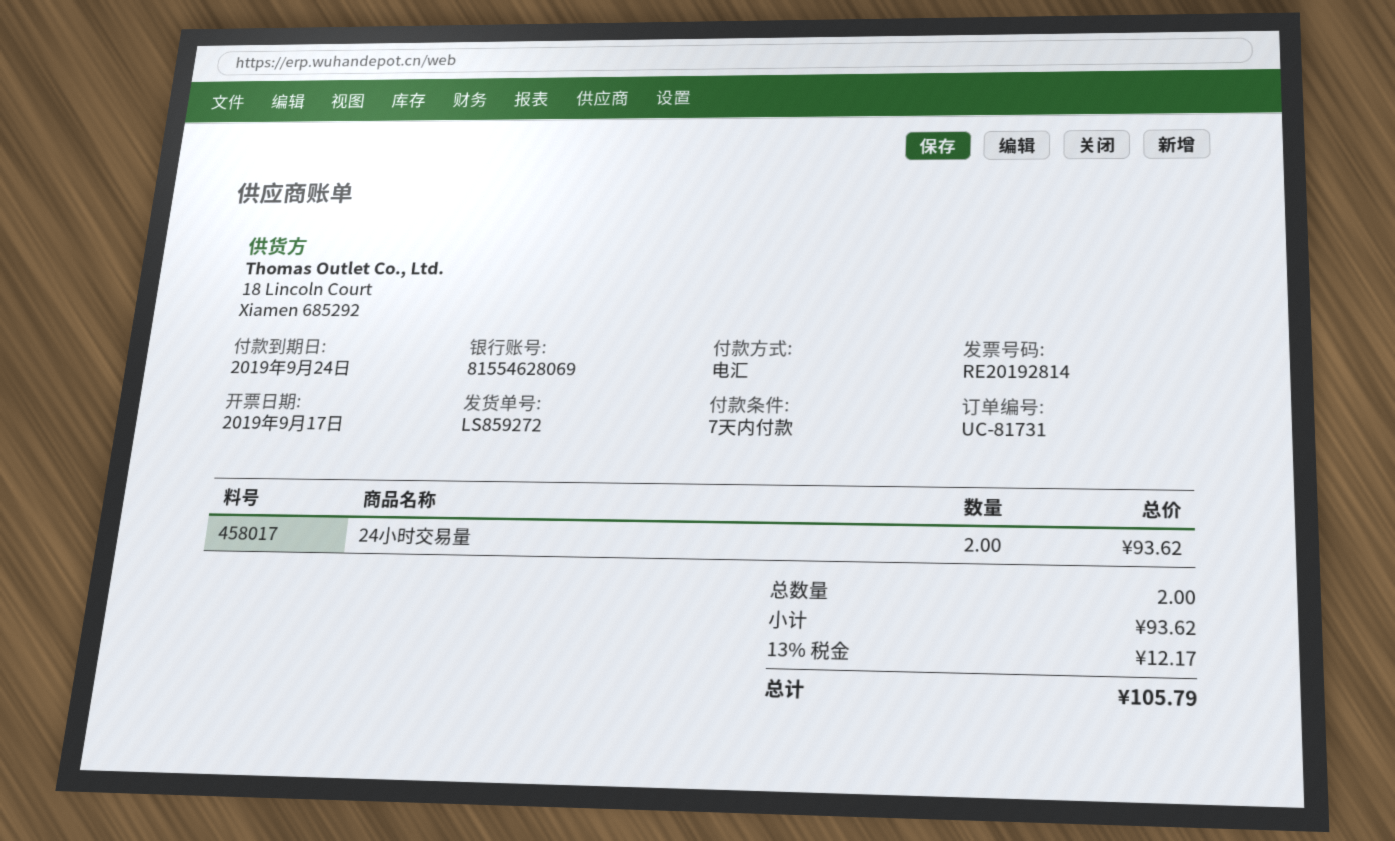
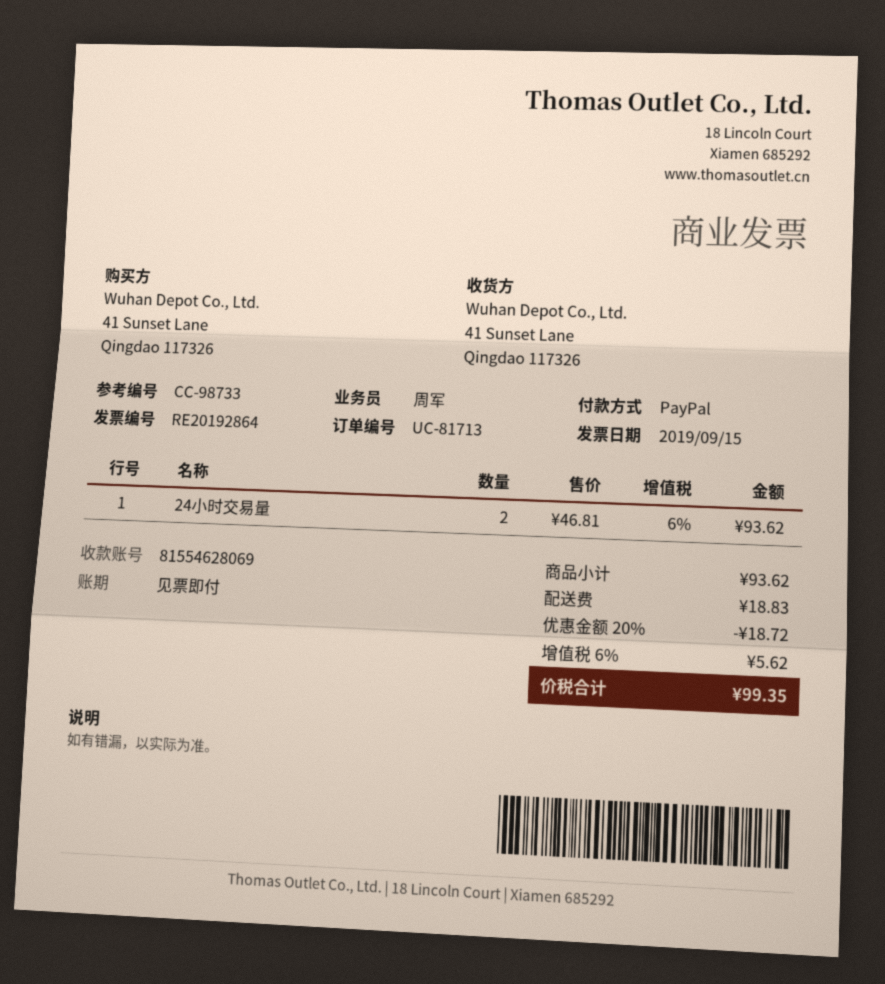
order number: UC-81731 -> UC-81713
invoice number: RE20192814 -> RE20192864
invoice date: 2019-09-17 -> 2019-09-15
payment terms: 7 days -> on receipt
payment method: bank transfer -> PayPal
discount: none -> 20% = 18.72
shipping: none -> 18.83
tax: 13% = 12.17 -> 6% = 5.62
total: 105.79 -> 99.35

